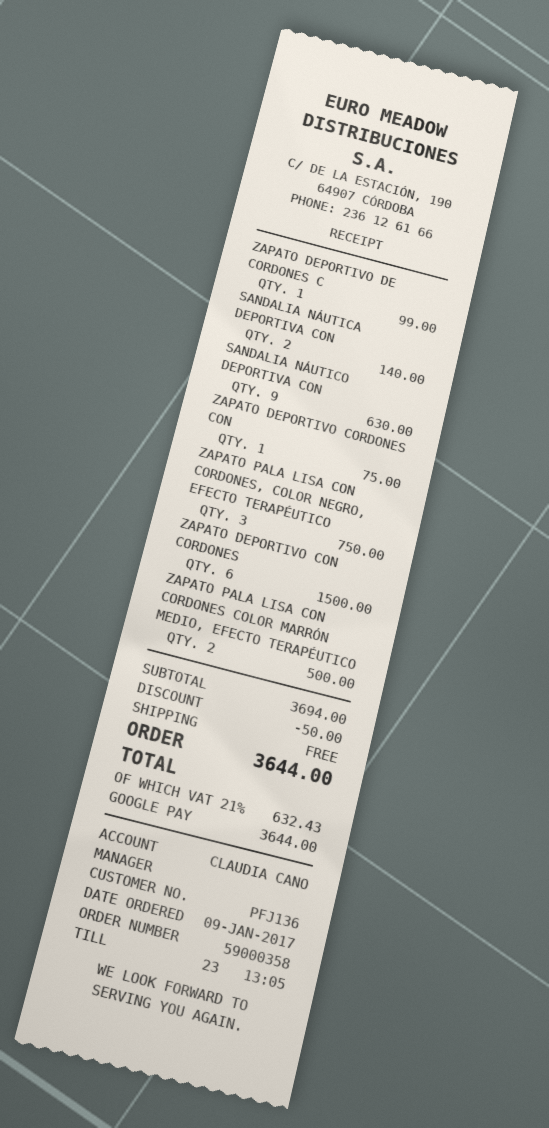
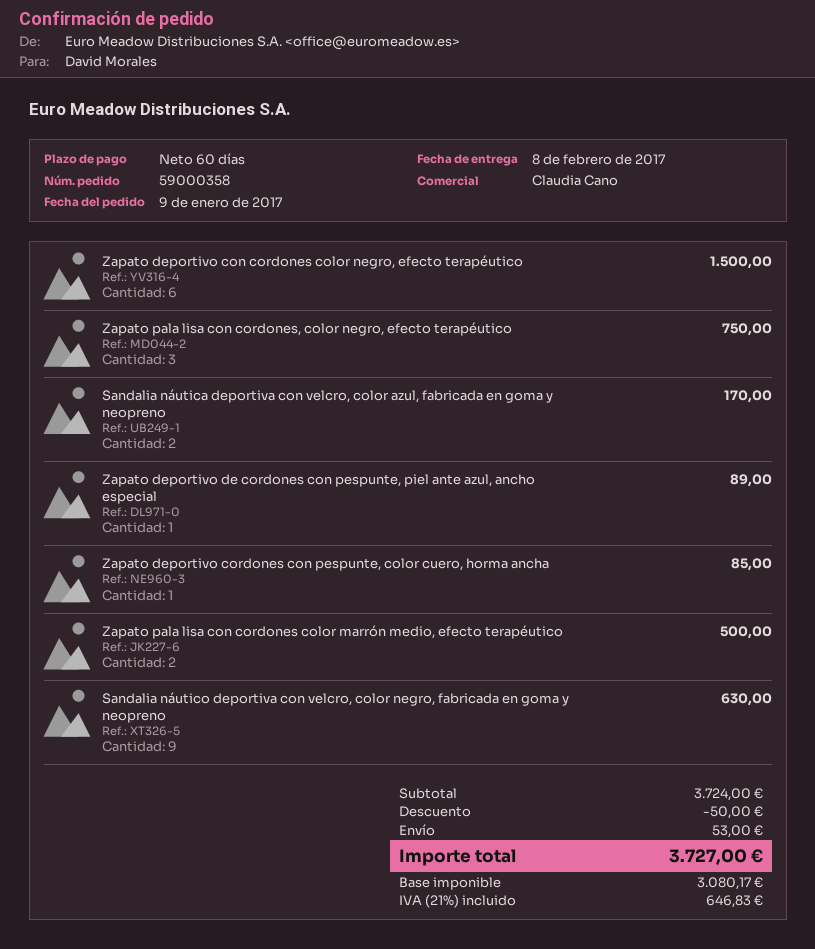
ZAPATO DEPORTIVO DE CORDONES C: 1 for 99.00 -> 1 for 89.00
SANDALIA NÁUTICA DEPORTIVA CON: 2 for 140.00 -> 2 for 170.00
ZAPATO DEPORTIVO CORDONES CON: 1 for 75.00 -> 1 for 85.00
subtotal: 3694.00 -> 3724.00
shipping: 0.00 -> 53.00
tax: 21% = 632.43 -> 21% = 646.83
total: 3644.00 -> 3727.00

